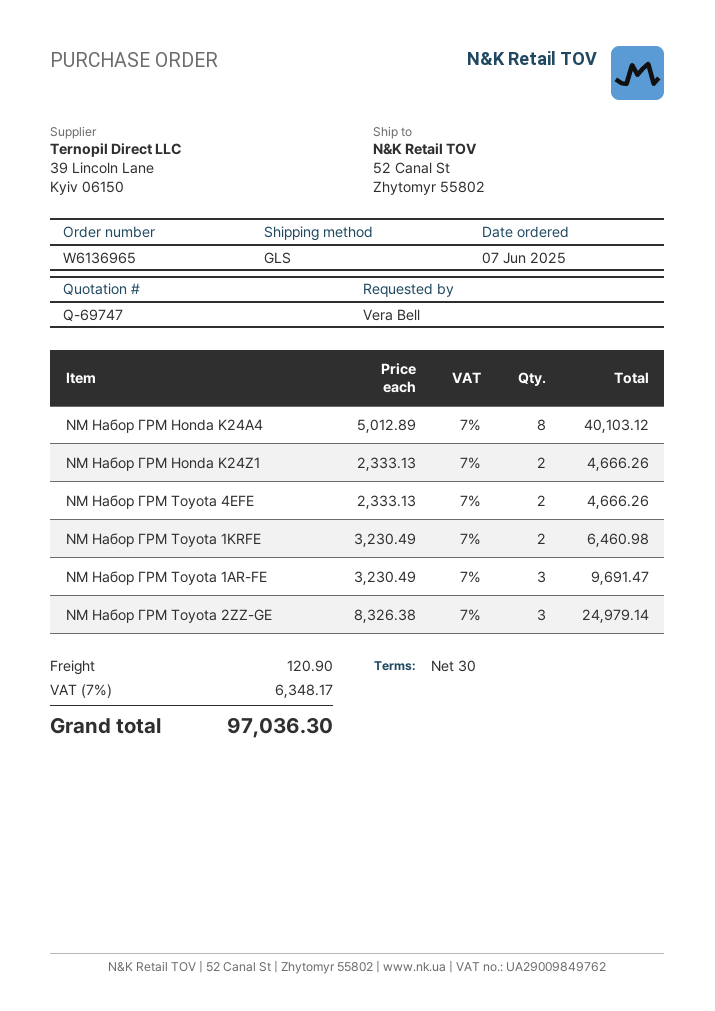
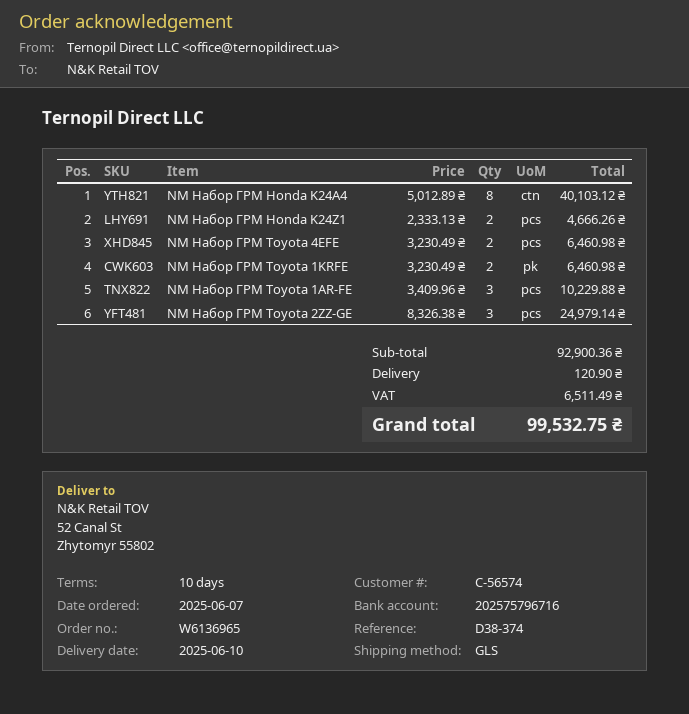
payment terms: 30 days -> 10 days
NM Набор ГРМ Toyota 4EFE: 2 x 2333.13 = 4666.26 -> 2 x 3230.49 = 6460.98
NM Набор ГРМ Toyota 1AR-FE: 3 x 3230.49 = 9691.47 -> 3 x 3409.96 = 10229.88
tax: 6348.17 -> 6511.49
total: 97036.30 -> 99532.75

